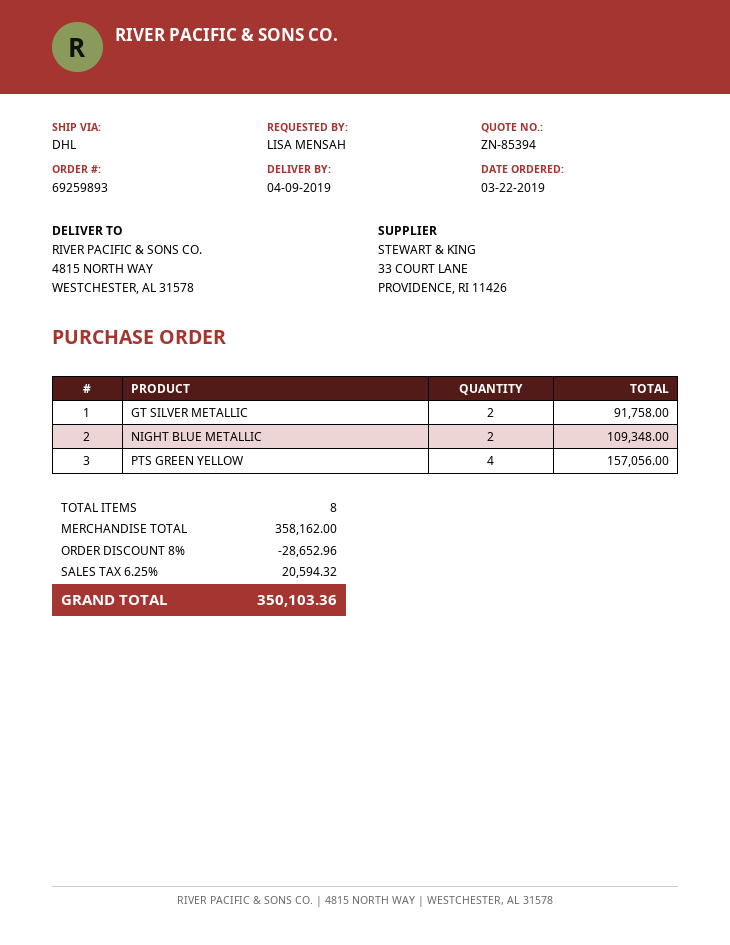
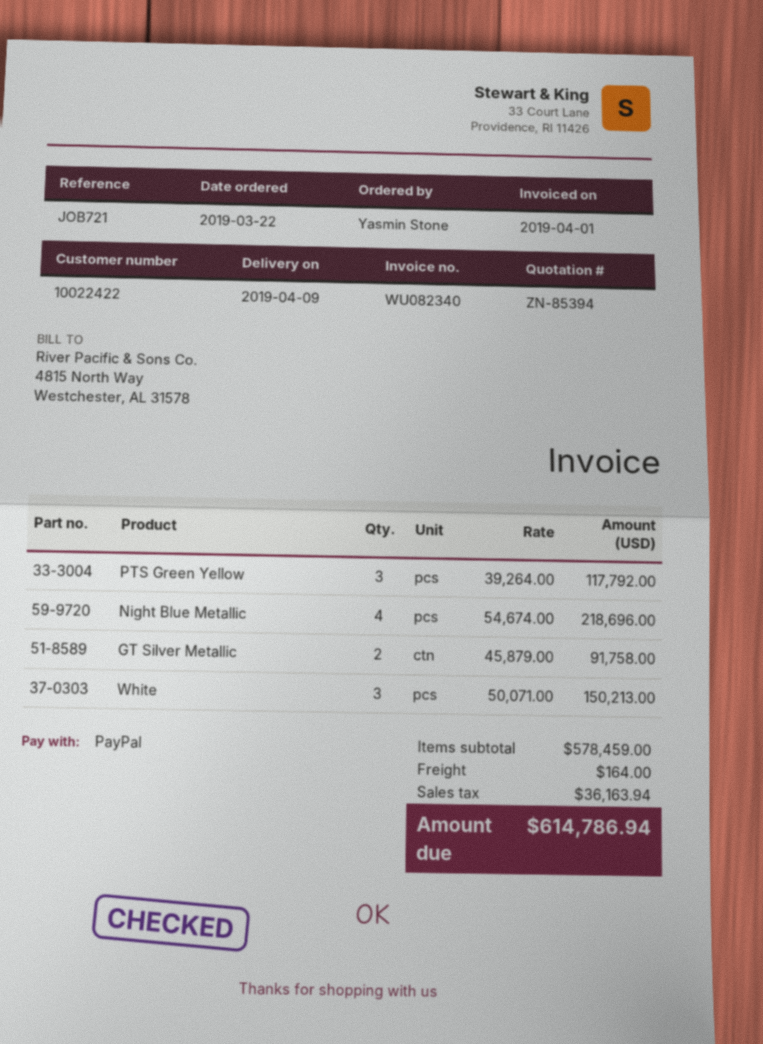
ordered by: LISA MENSAH -> Yasmin Stone
NIGHT BLUE METALLIC: 2 for 109348.00 -> 4 for 218696.00
PTS GREEN YELLOW: 4 for 157056.00 -> 3 for 117792.00
White: none -> 3 for 150213.00
subtotal: 358162.00 -> 578459.00
discount: 8% = 28652.96 -> none
shipping: none -> 164.00
tax: 20594.32 -> 36163.94
total: 350103.36 -> 614786.94

